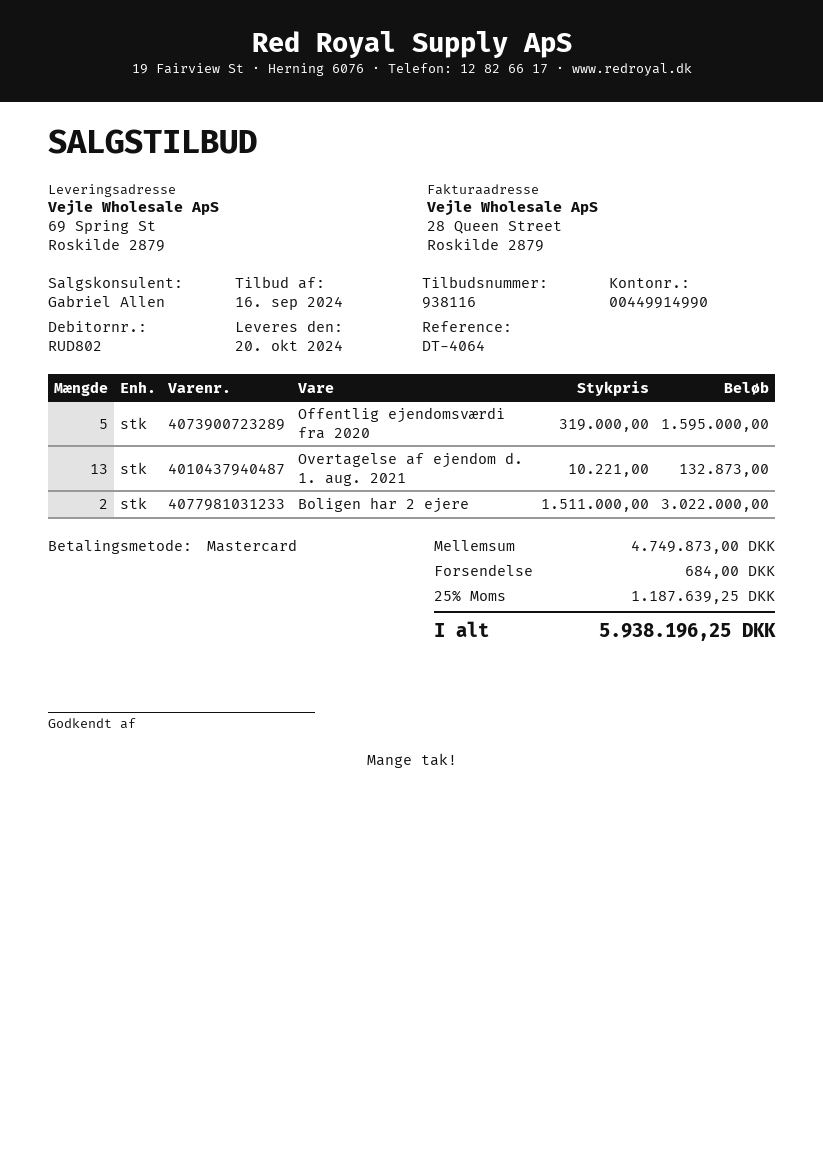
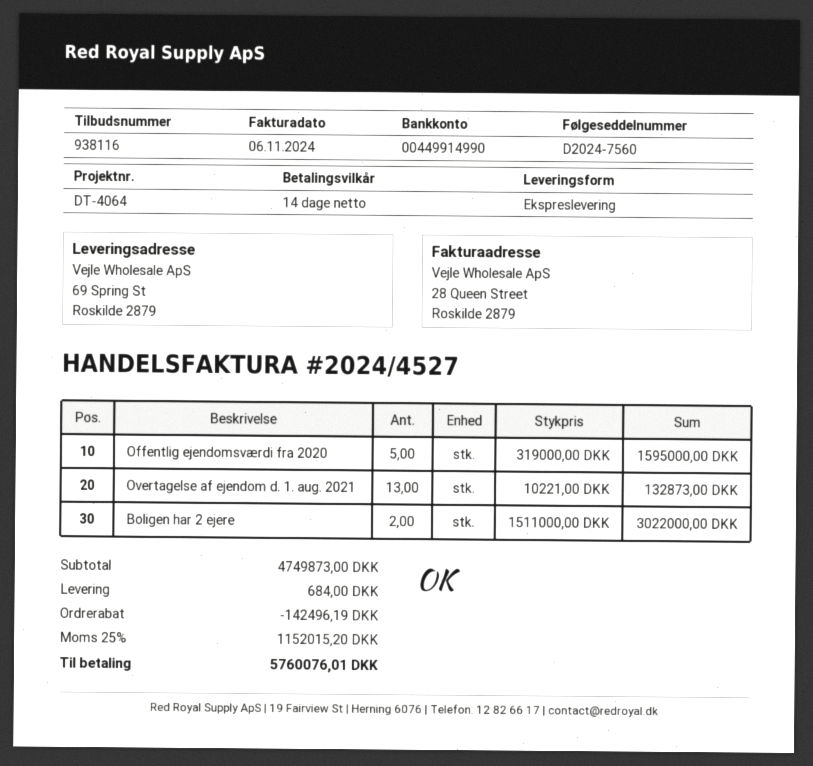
discount: none -> 142496.19
tax: 25% = 1187639.25 -> 25% = 1152015.20
total: 5938196.25 -> 5760076.01

